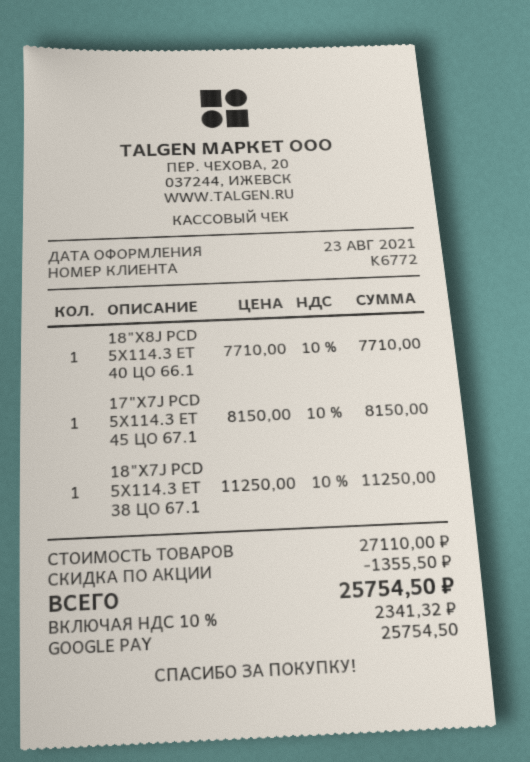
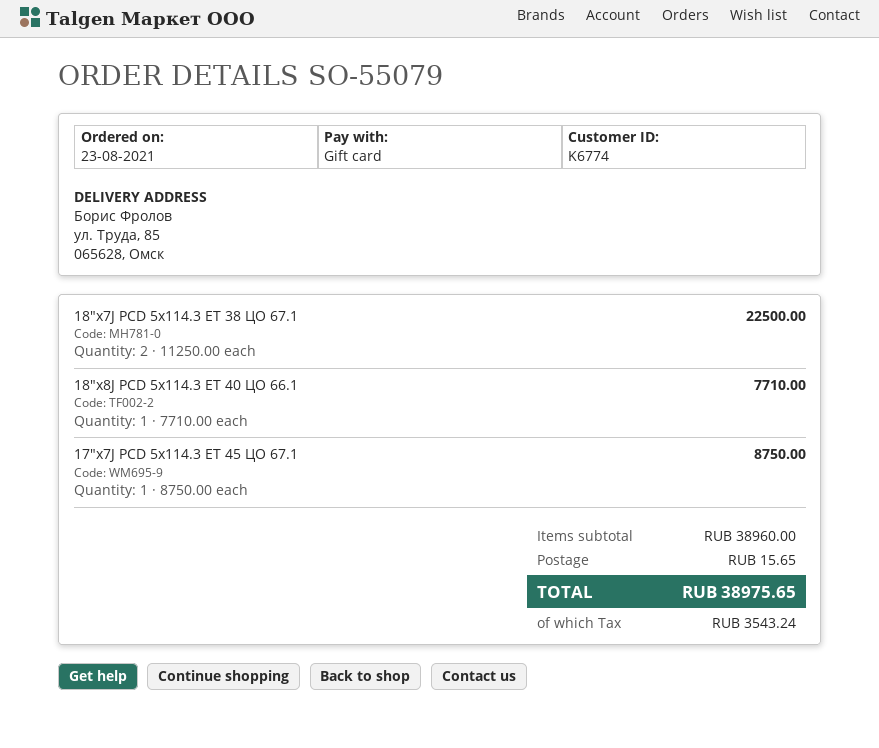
customer number: K6772 -> K6774
payment method: Google Pay -> gift card
17"X7J PCD 5X114.3 ЕТ 45 ЦО 67.1: 1 x 8150.00 = 8150.00 -> 1 x 8750.00 = 8750.00
18"X7J PCD 5X114.3 ЕТ 38 ЦО 67.1: 1 x 11250.00 = 11250.00 -> 2 x 11250.00 = 22500.00
subtotal: 27110.00 -> 38960.00
discount: 1355.50 -> none
shipping: none -> 15.65
tax: 2341.32 -> 3543.24
total: 25754.50 -> 38975.65

